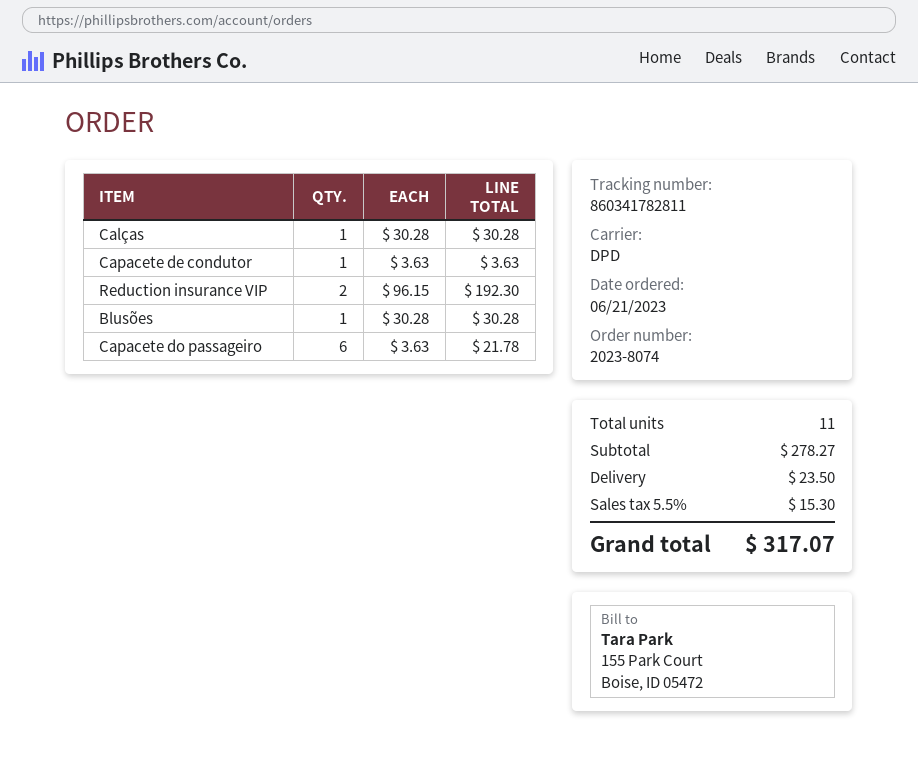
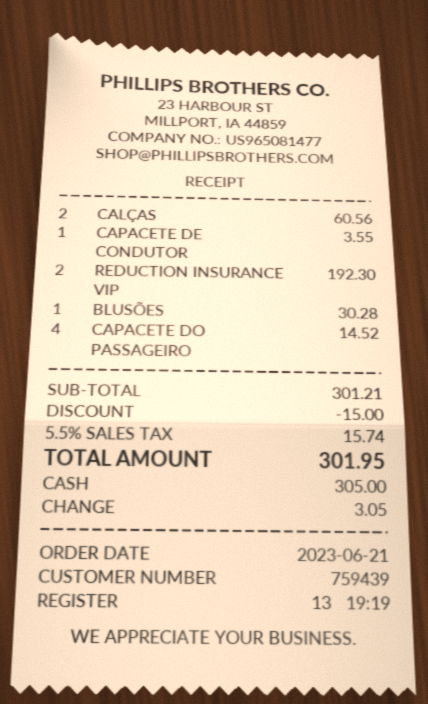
Calças: 1 for 30.28 -> 2 for 60.56
Capacete de condutor: 1 for 3.63 -> 1 for 3.55
Capacete do passageiro: 6 for 21.78 -> 4 for 14.52
subtotal: 278.27 -> 301.21
discount: none -> 15.00
shipping: 23.50 -> none
tax: 5.5% = 15.30 -> 5.5% = 15.74
total: 317.07 -> 301.95

